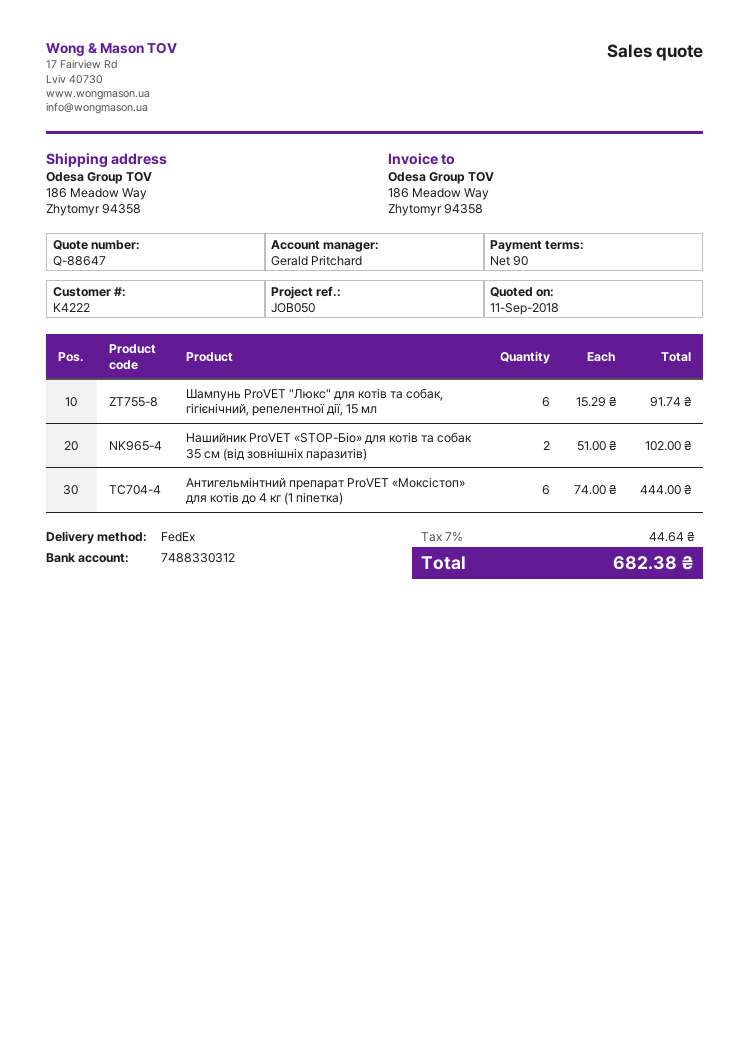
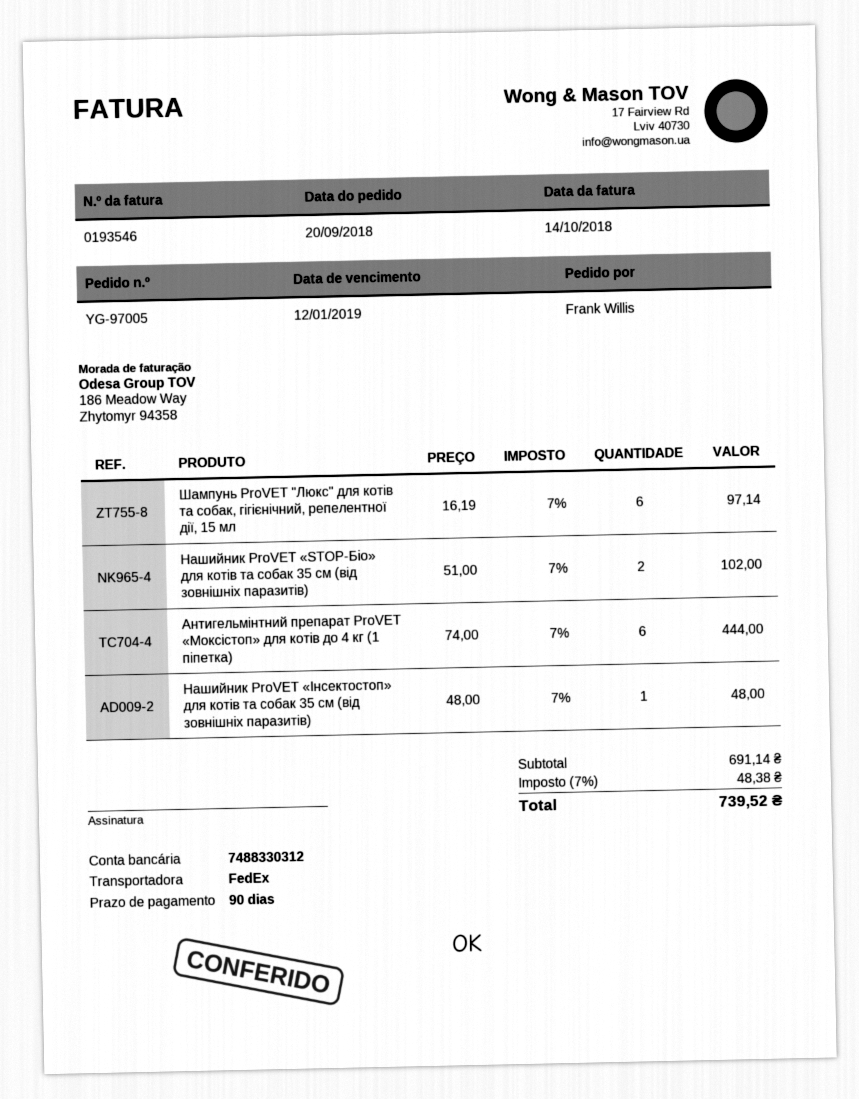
Шампунь ProVET "Люкс" для котів та собак, гігієнічний, репелентної дії, 15 мл: 6 x 15.29 = 91.74 -> 6 x 16.19 = 97.14
Нашийник ProVET «Інсектостоп» для котів та собак 35 см (від зовнішніх паразитів): none -> 1 x 48.00 = 48.00
tax: 7% = 44.64 -> 7% = 48.38
total: 682.38 -> 739.52

